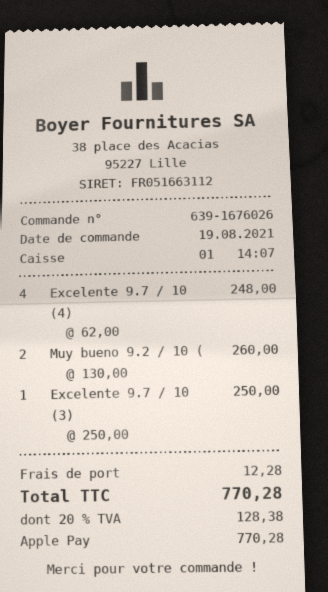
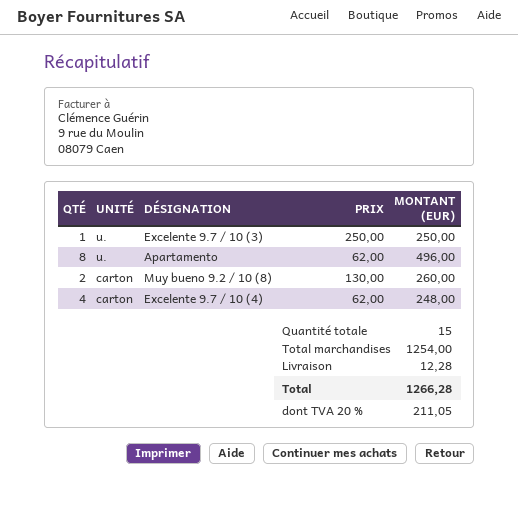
Apartamento: none -> 8 x 62.00 = 496.00
tax: 20% = 128.38 -> 20% = 211.05
total: 770.28 -> 1266.28

